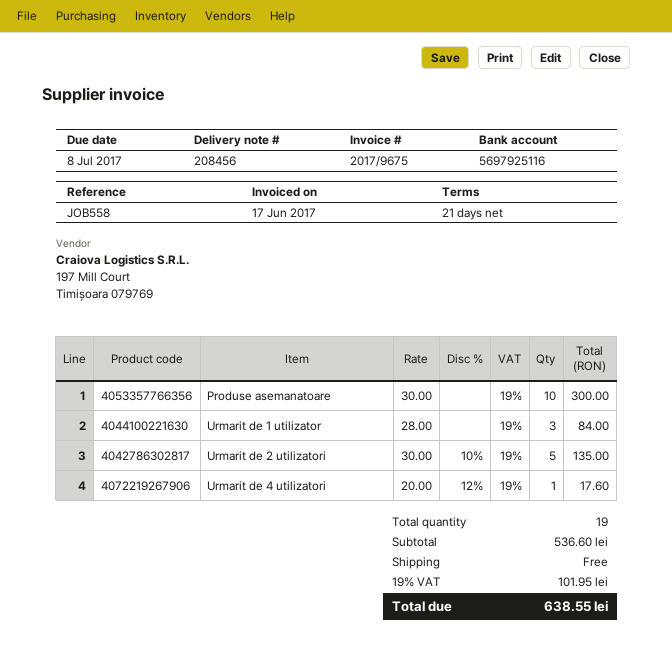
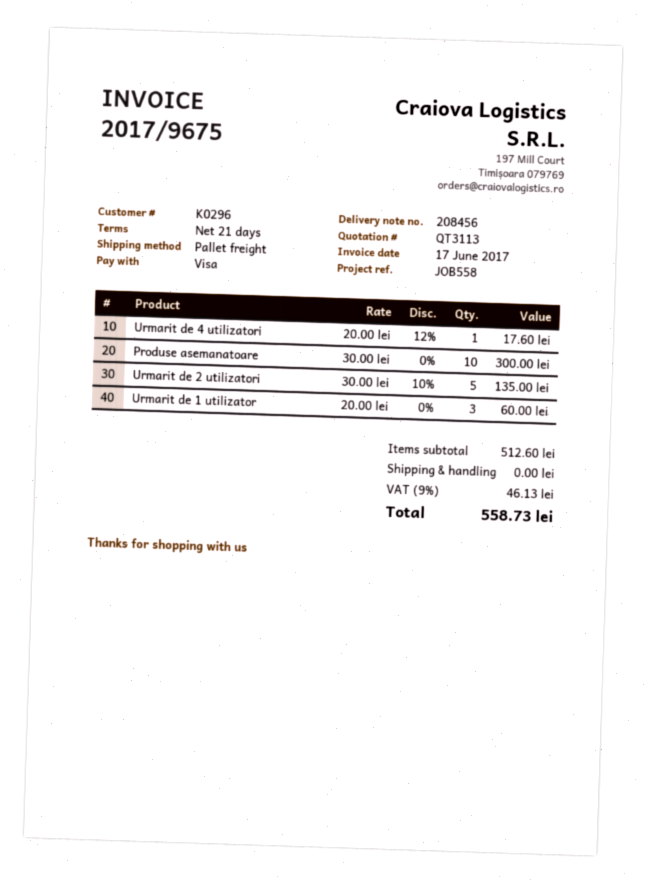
Urmarit de 1 utilizator: 3 x 28.00 = 84.00 -> 3 x 20.00 = 60.00
subtotal: 536.60 -> 512.60
tax: 19% = 101.95 -> 9% = 46.13
total: 638.55 -> 558.73

